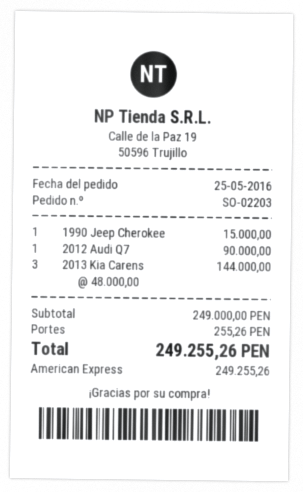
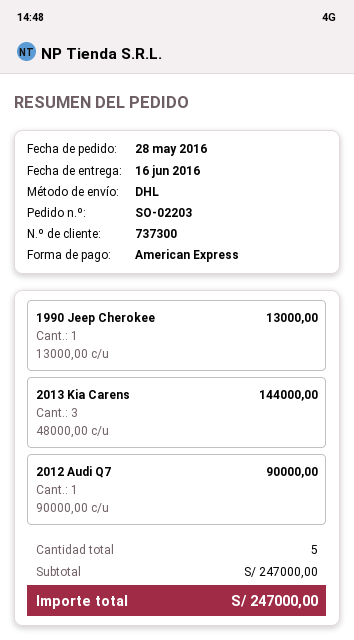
order date: 2016-05-25 -> 2016-05-28
1990 Jeep Cherokee: 1 x 15000.00 = 15000.00 -> 1 x 13000.00 = 13000.00
subtotal: 249000.00 -> 247000.00
shipping: 255.26 -> none
total: 249255.26 -> 247000.00

